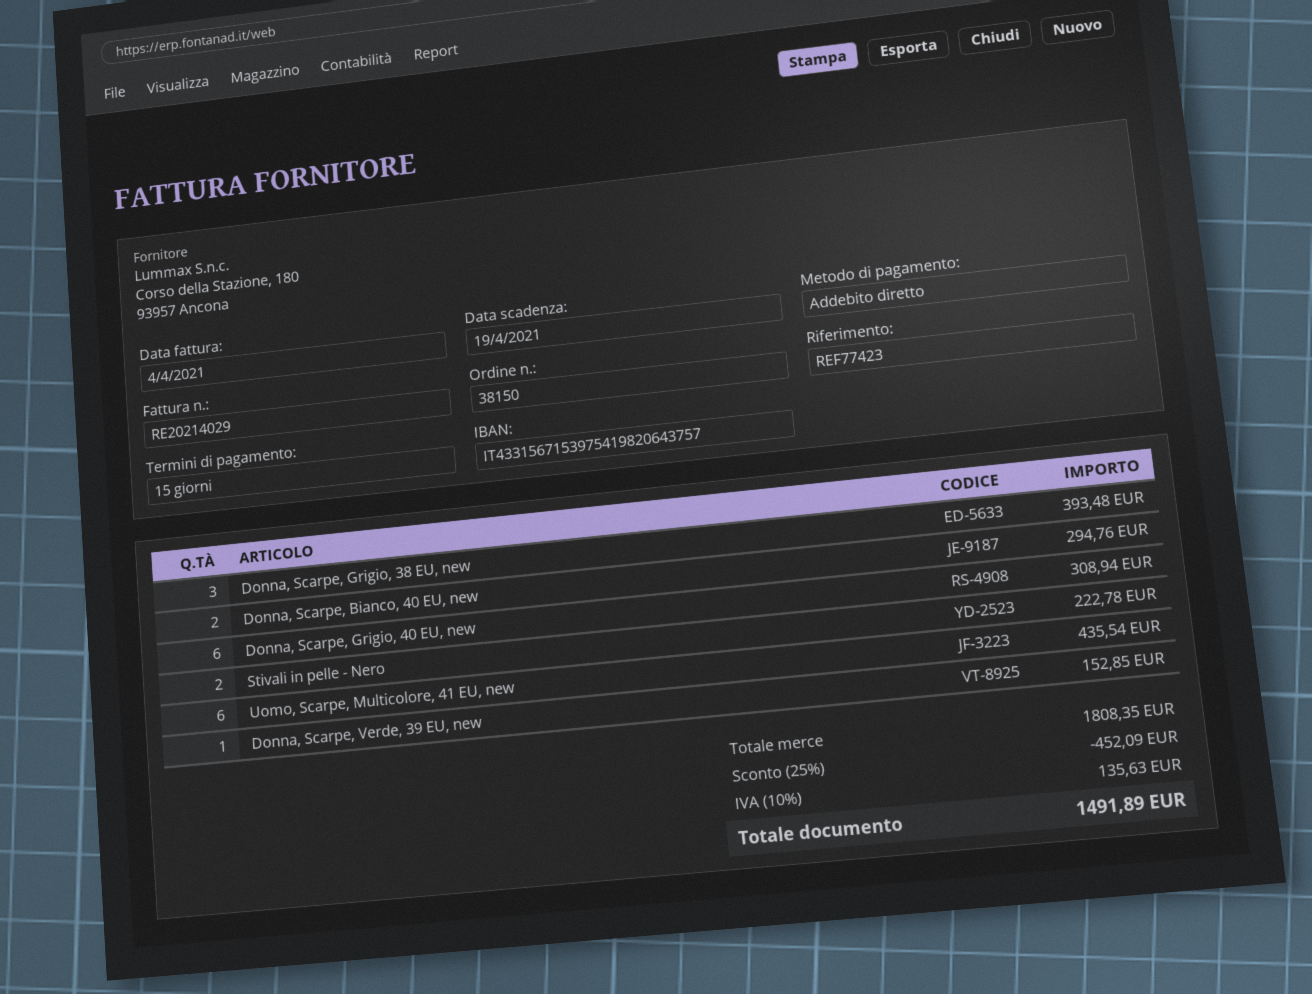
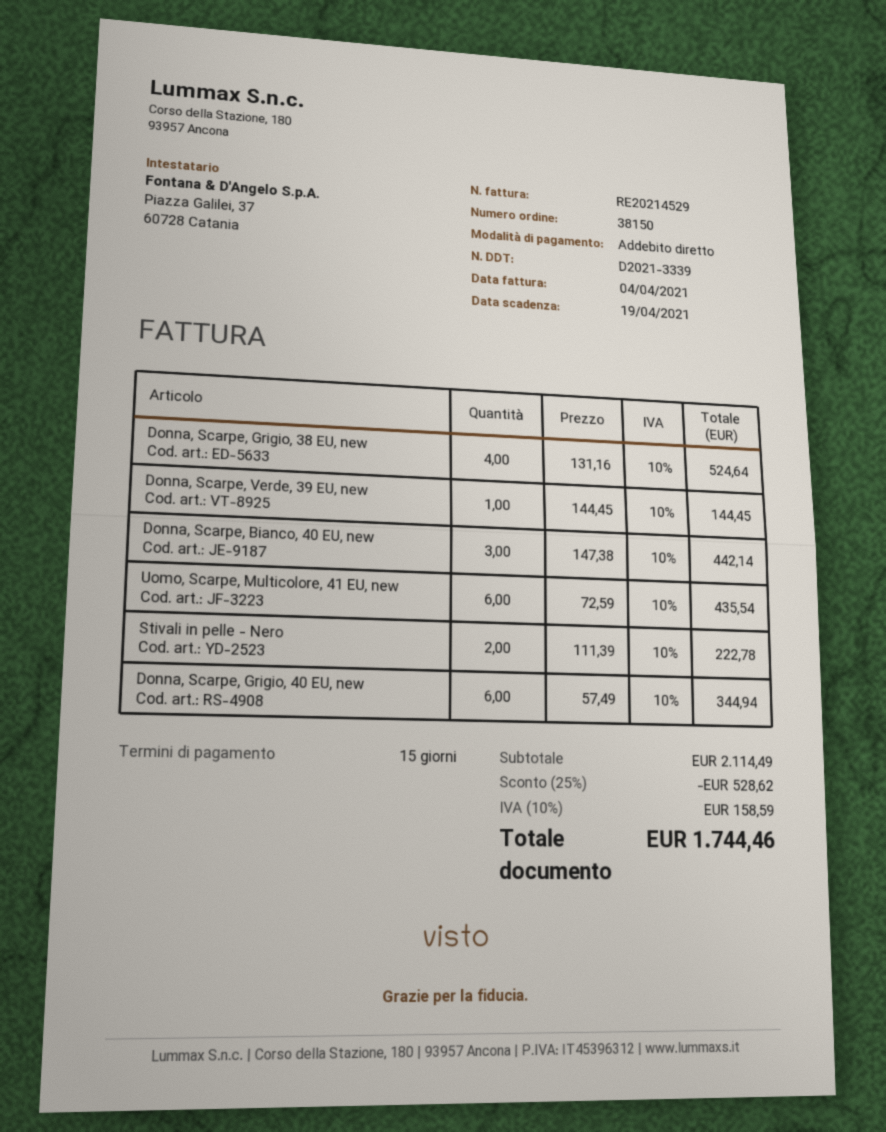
invoice number: RE20214029 -> RE20214529
Donna, Scarpe, Grigio, 38 EU, new: 3 for 393.48 -> 4 for 524.64
Donna, Scarpe, Bianco, 40 EU, new: 2 for 294.76 -> 3 for 442.14
Donna, Scarpe, Grigio, 40 EU, new: 6 for 308.94 -> 6 for 344.94
Donna, Scarpe, Verde, 39 EU, new: 1 for 152.85 -> 1 for 144.45
subtotal: 1808.35 -> 2114.49
discount: 25% = 452.09 -> 25% = 528.62
tax: 10% = 135.63 -> 10% = 158.59
total: 1491.89 -> 1744.46

